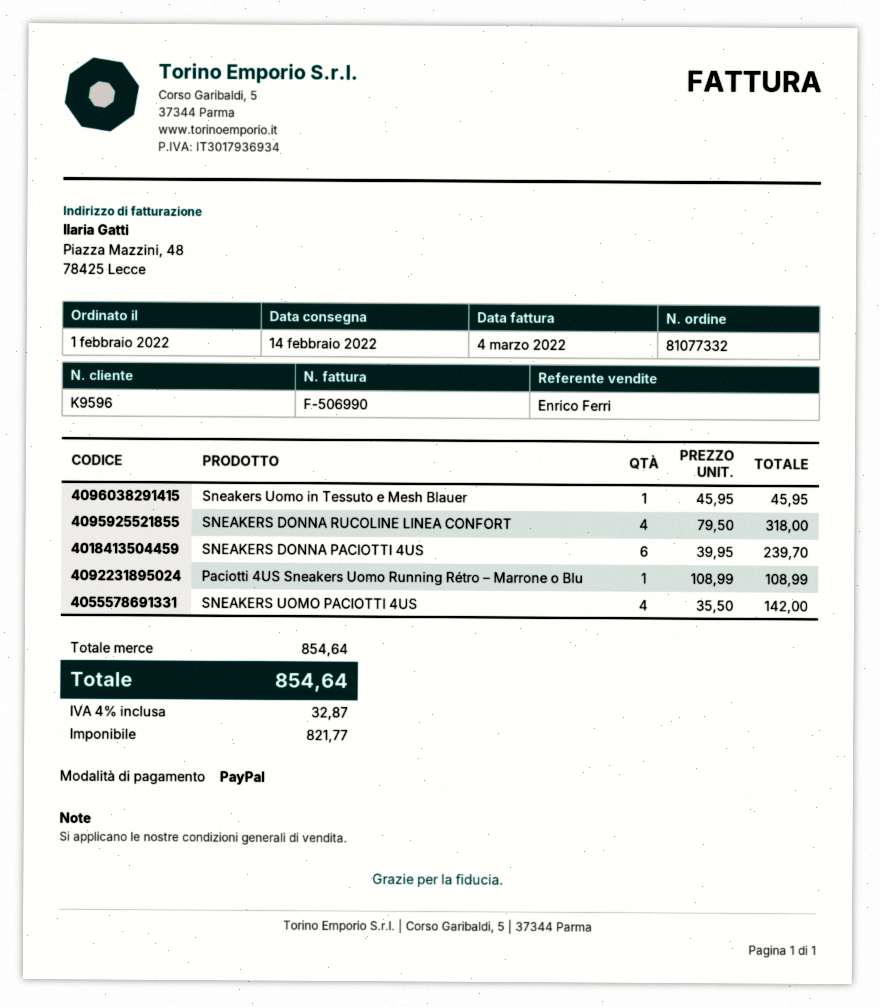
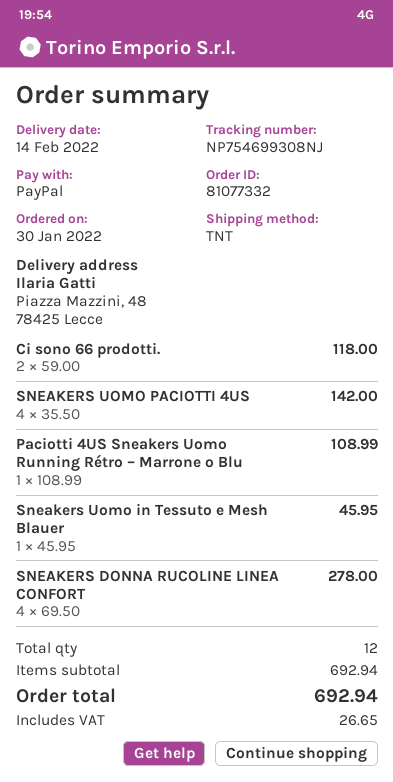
order date: 2022-02-01 -> 2022-01-30
SNEAKERS DONNA RUCOLINE LINEA CONFORT: 4 x 79.50 = 318.00 -> 4 x 69.50 = 278.00
SNEAKERS DONNA PACIOTTI 4US: 6 x 39.95 = 239.70 -> none
Ci sono 66 prodotti.: none -> 2 x 59.00 = 118.00
subtotal: 854.64 -> 692.94
tax: 32.87 -> 26.65
total: 854.64 -> 692.94

